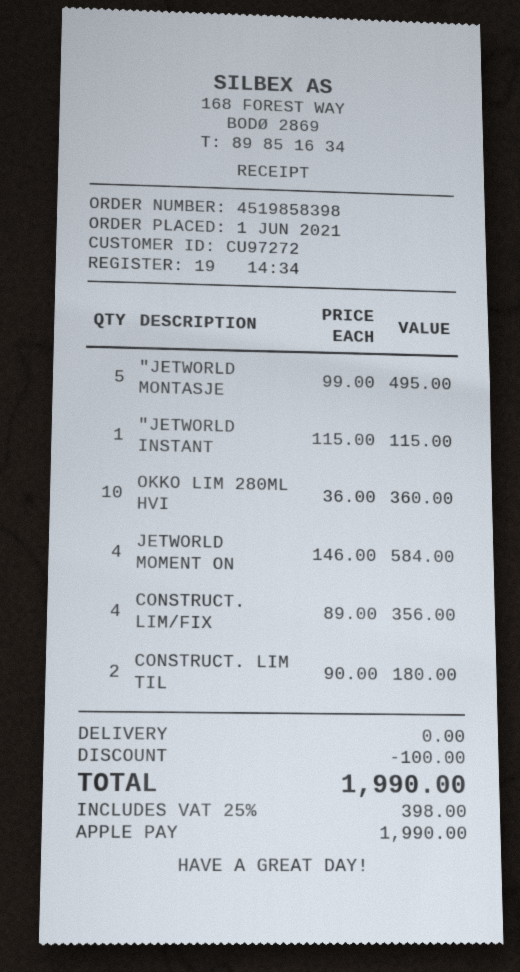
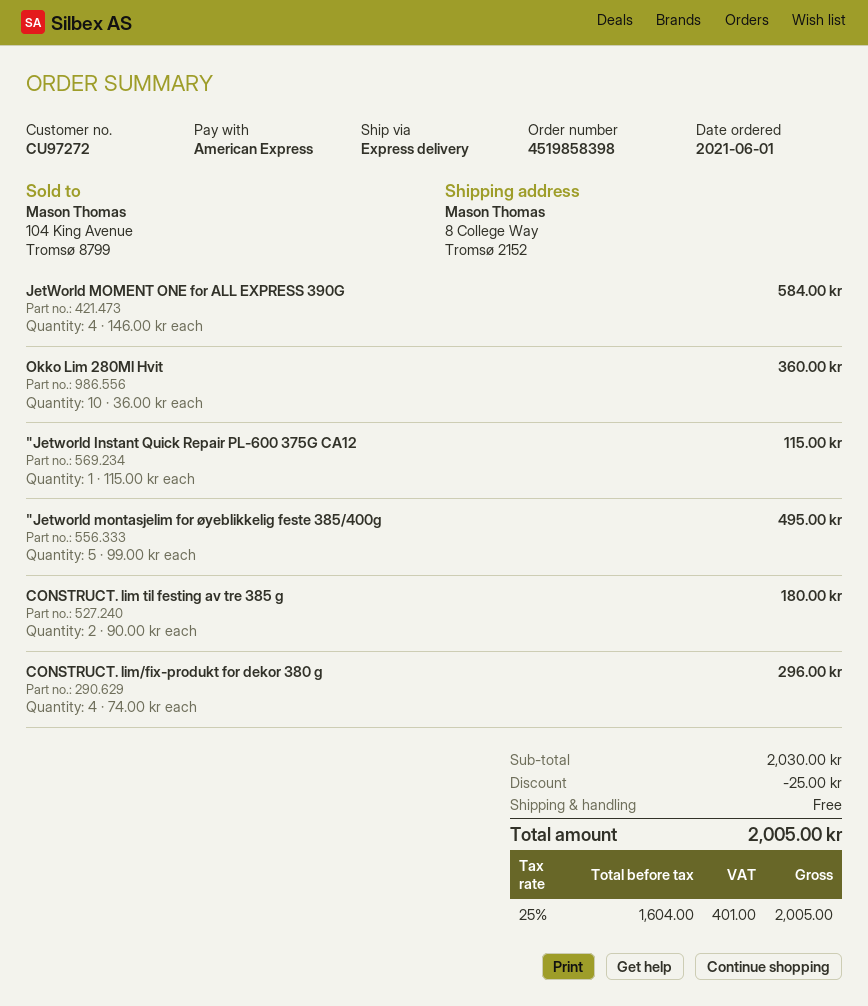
payment method: Apple Pay -> American Express
CONSTRUCT. LIM/FIX: 4 x 89.00 = 356.00 -> 4 x 74.00 = 296.00
discount: 100.00 -> 25.00
tax: 25% = 398.00 -> 25% = 401.00
total: 1990.00 -> 2005.00

